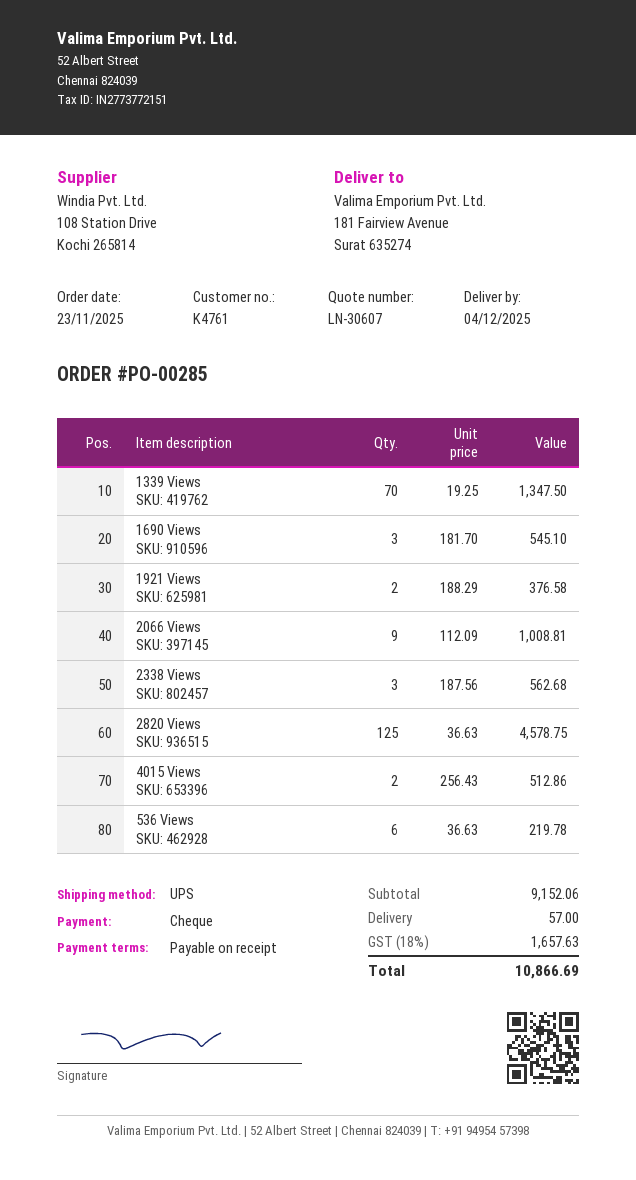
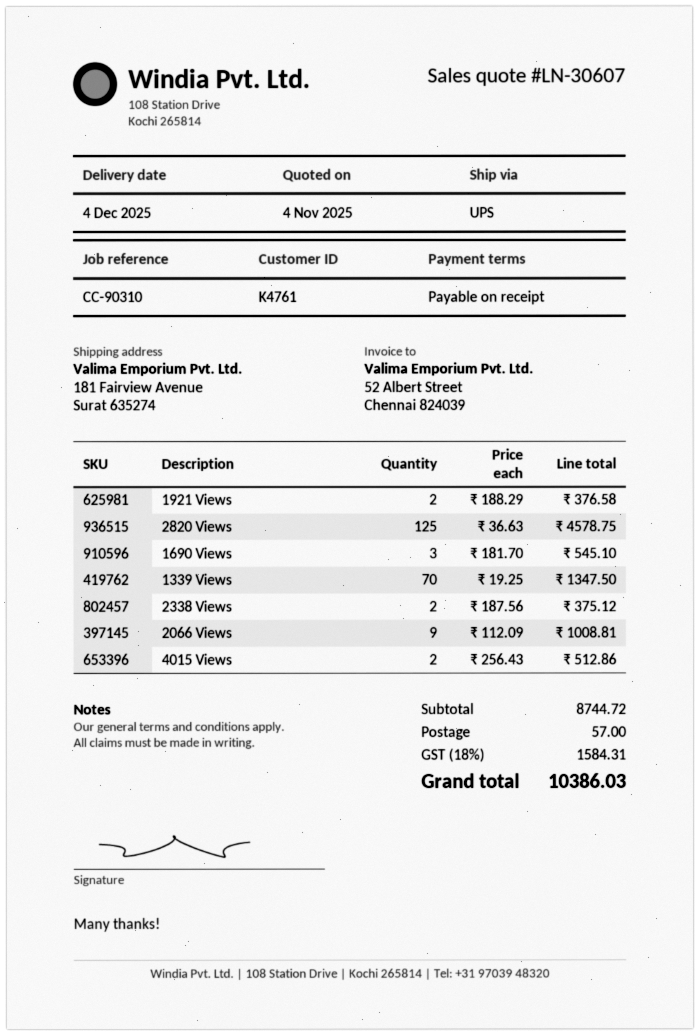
2338 Views: 3 x 187.56 = 562.68 -> 2 x 187.56 = 375.12
536 Views: 6 x 36.63 = 219.78 -> none
subtotal: 9152.06 -> 8744.72
tax: 18% = 1657.63 -> 18% = 1584.31
total: 10866.69 -> 10386.03

